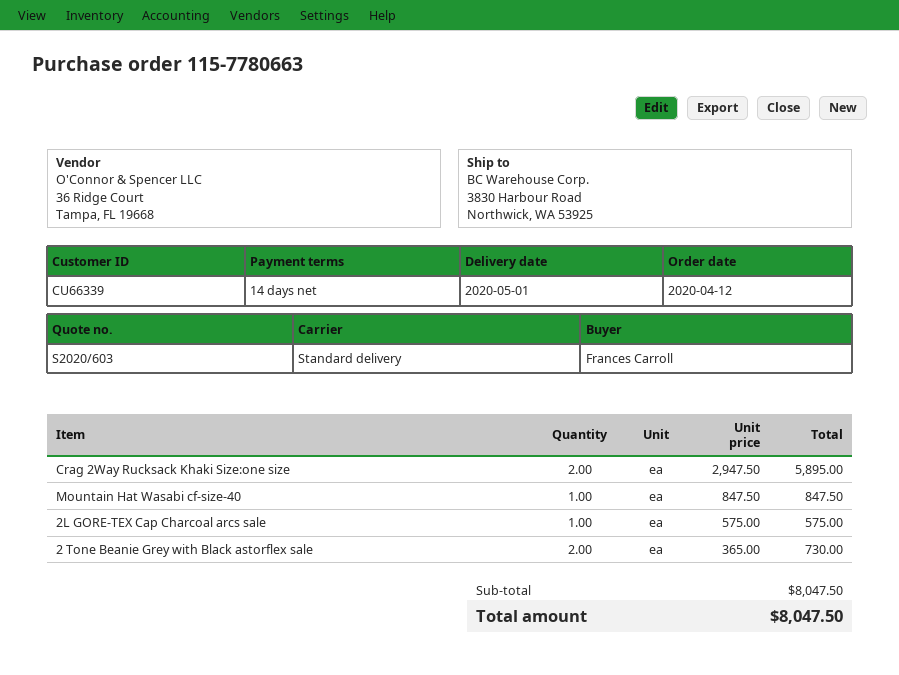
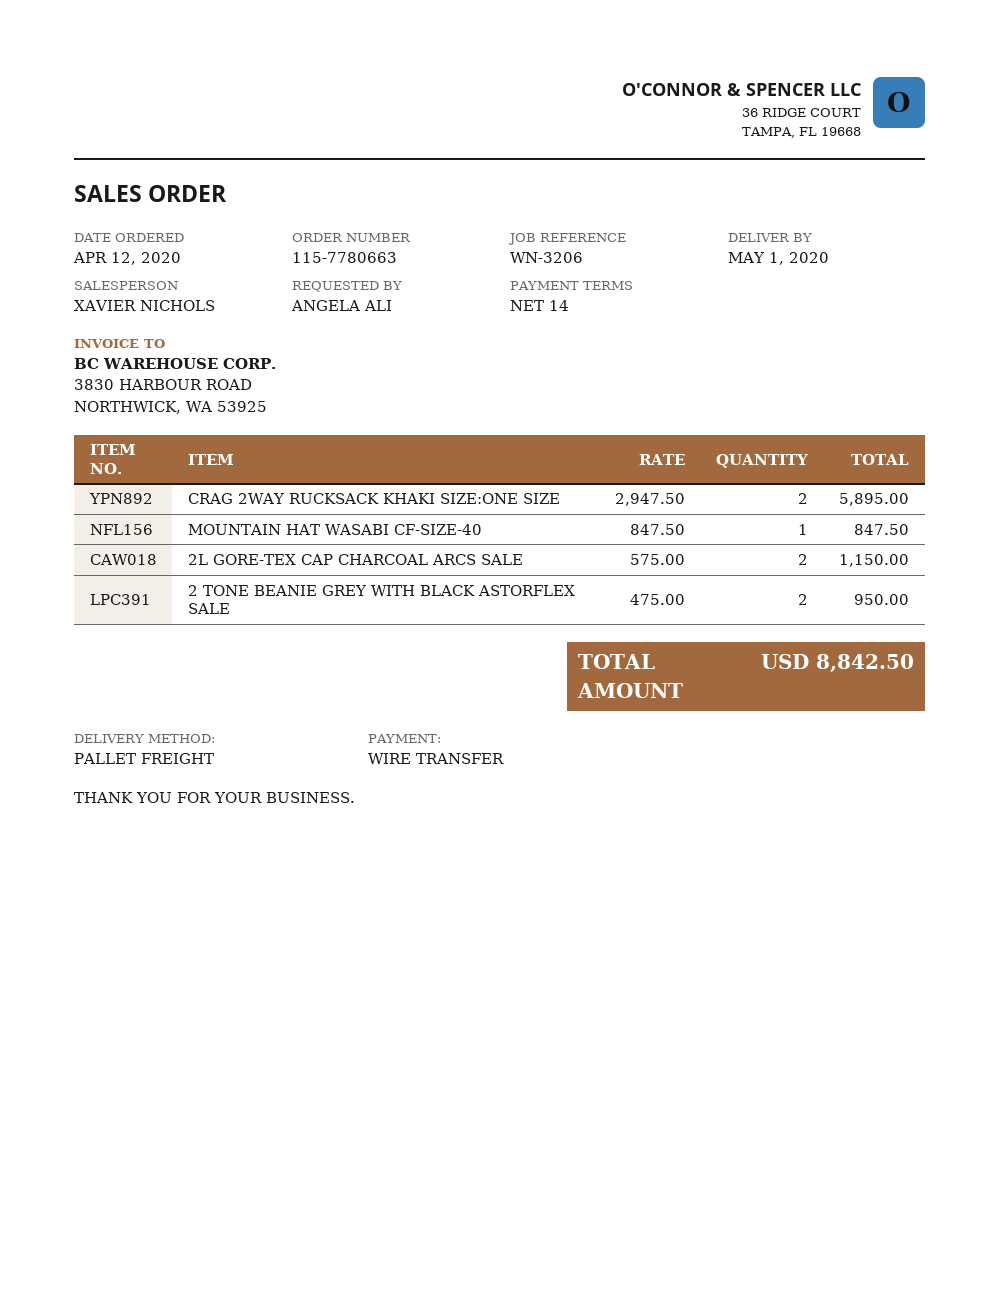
ordered by: Frances Carroll -> ANGELA ALI
shipping method: standard -> pallet freight
2L GORE-TEX Cap Charcoal arcs sale: 1 x 575.00 = 575.00 -> 2 x 575.00 = 1150.00
2 Tone Beanie Grey with Black astorflex sale: 2 x 365.00 = 730.00 -> 2 x 475.00 = 950.00
total: 8047.50 -> 8842.50

